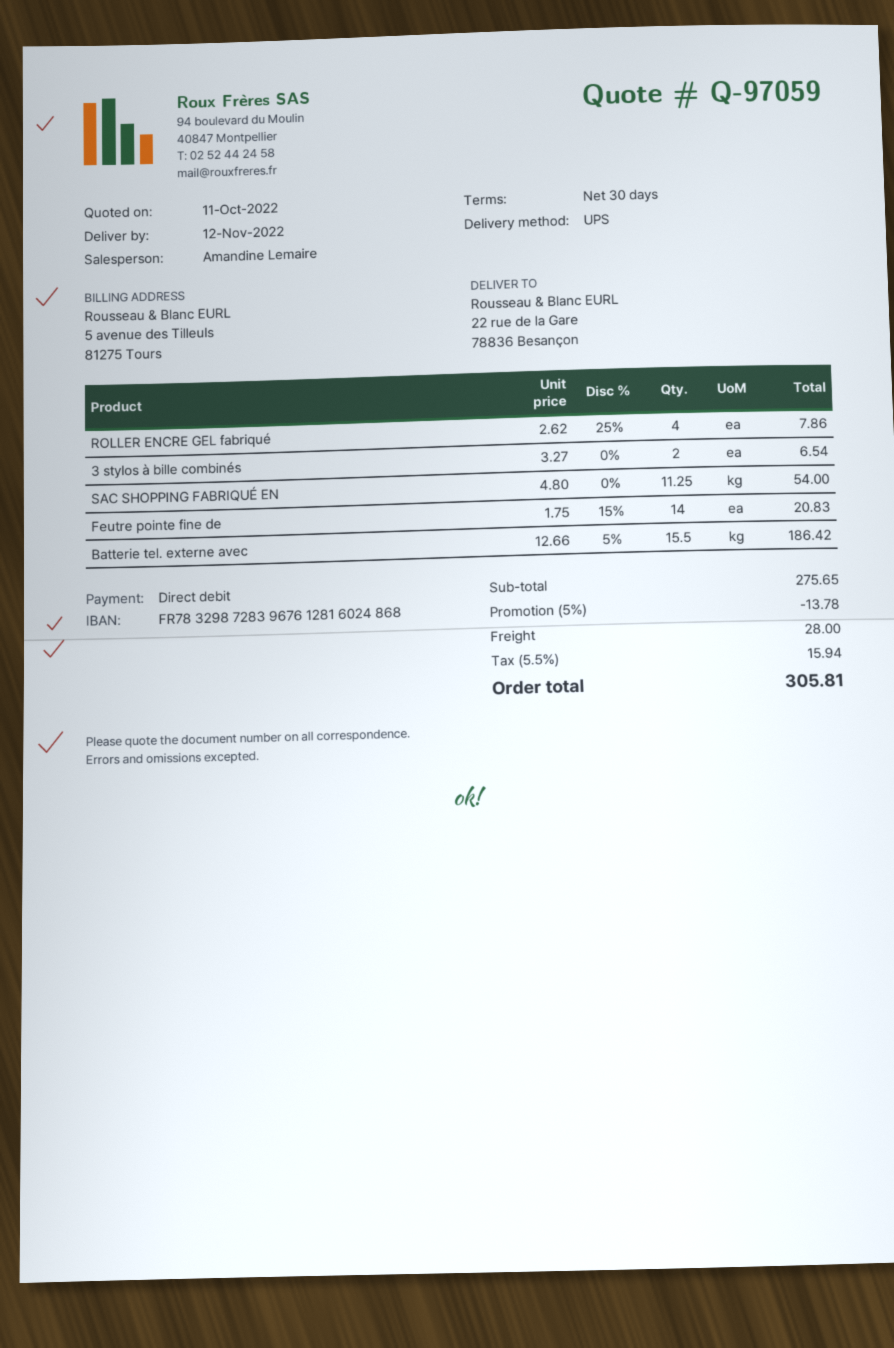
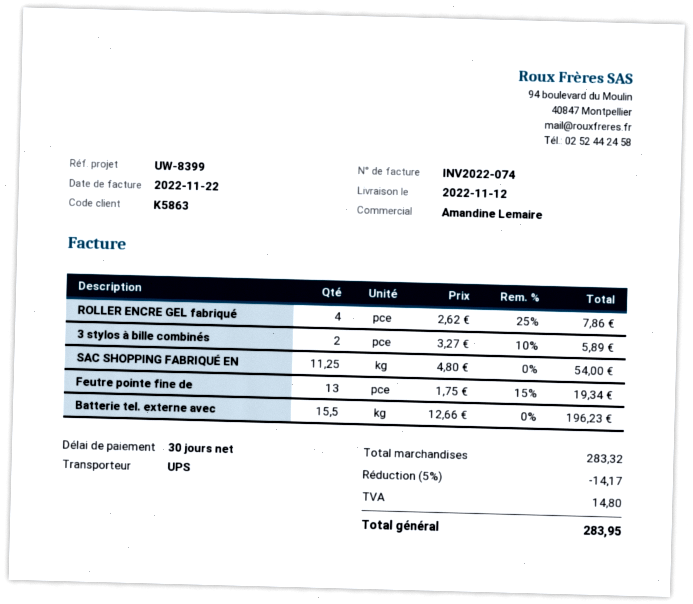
3 stylos à bille combinés: 2 x 3.27 = 6.54 -> 2 x 3.27 - 10% = 5.89
Feutre pointe fine de: 14 x 1.75 - 15% = 20.83 -> 13 x 1.75 - 15% = 19.34
Batterie tel. externe avec: 15.5 x 12.66 - 5% = 186.42 -> 15.5 x 12.66 = 196.23
subtotal: 275.65 -> 283.32
discount: 5% = 13.78 -> 5% = 14.17
shipping: 28.00 -> none
tax: 15.94 -> 14.80
total: 305.81 -> 283.95

